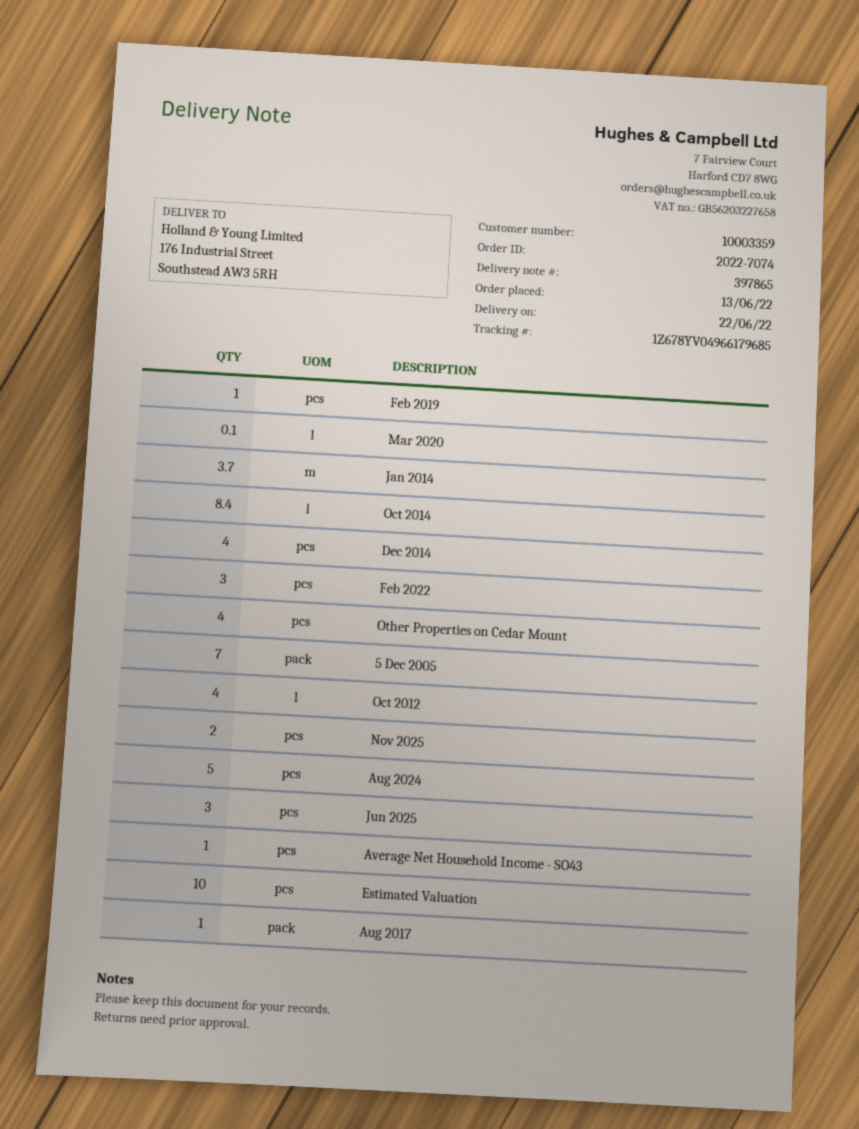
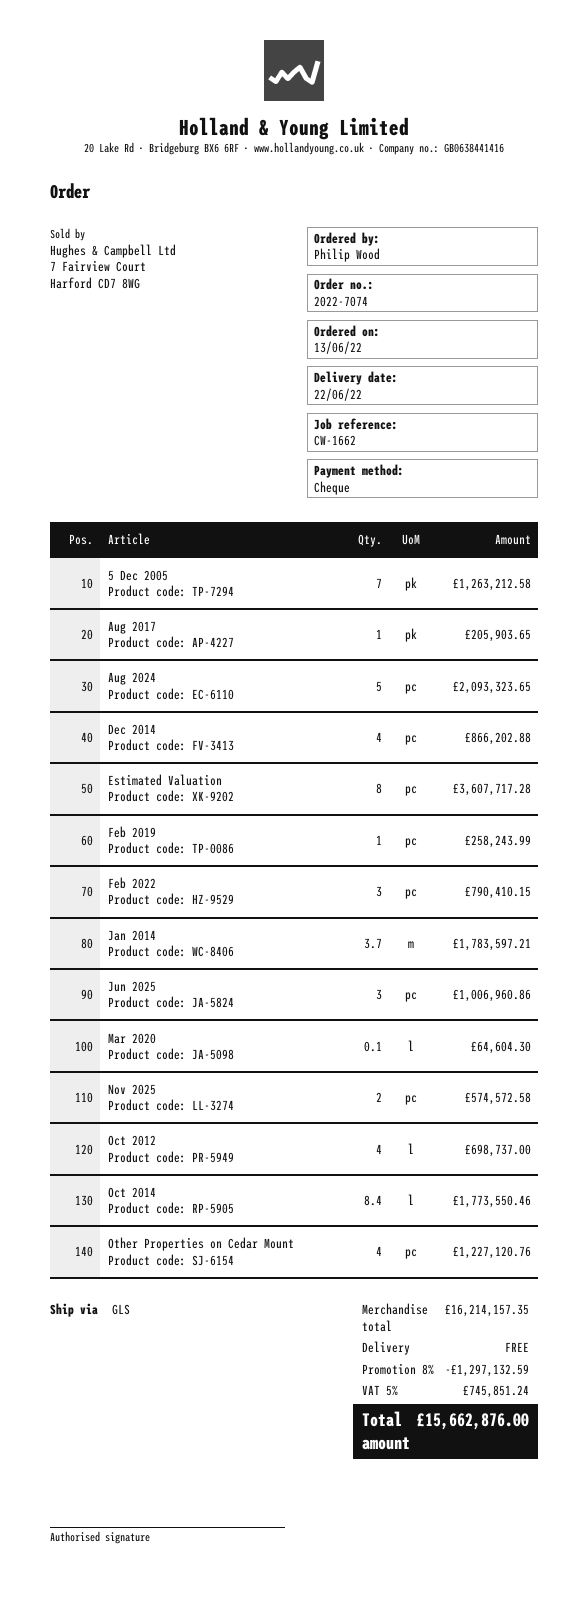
Average Net Household Income - SO43: 1 -> none
Estimated Valuation: 10 -> 8

